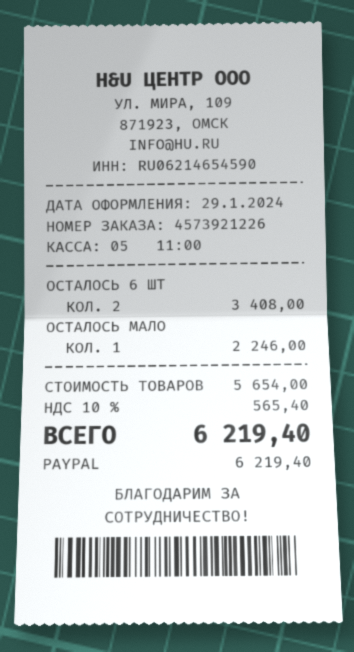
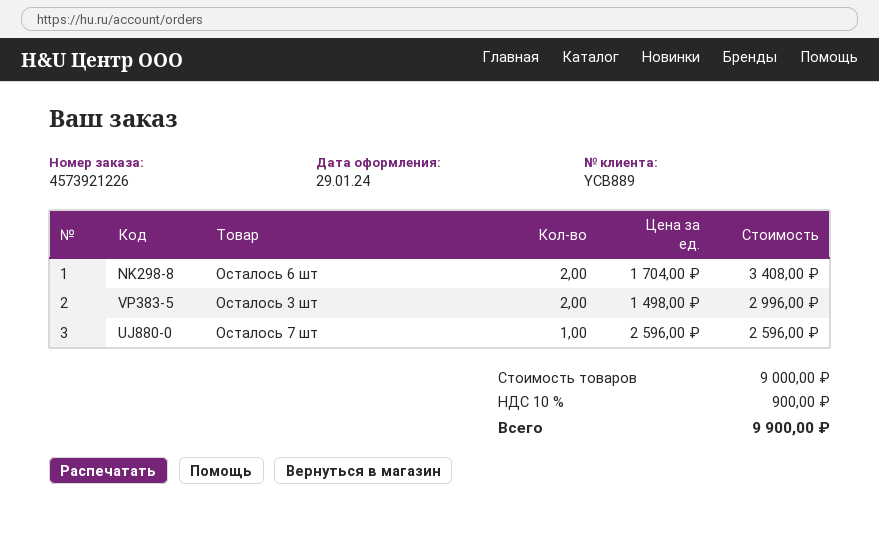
ОСТАЛОСЬ МАЛО: 1 for 2246.00 -> none
Осталось 3 шт: none -> 2 for 2996.00
Осталось 7 шт: none -> 1 for 2596.00
subtotal: 5654.00 -> 9000.00
tax: 10% = 565.40 -> 10% = 900.00
total: 6219.40 -> 9900.00

